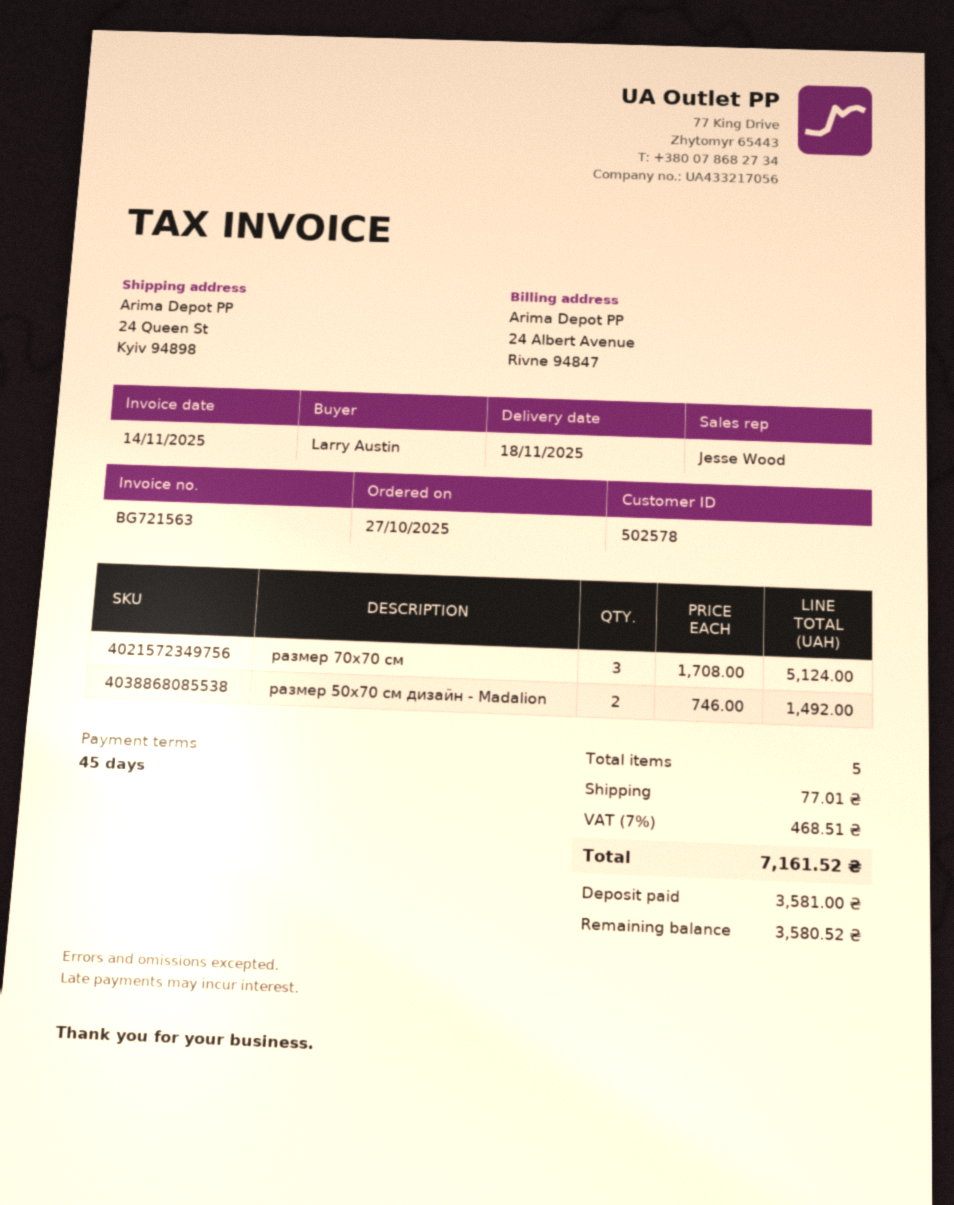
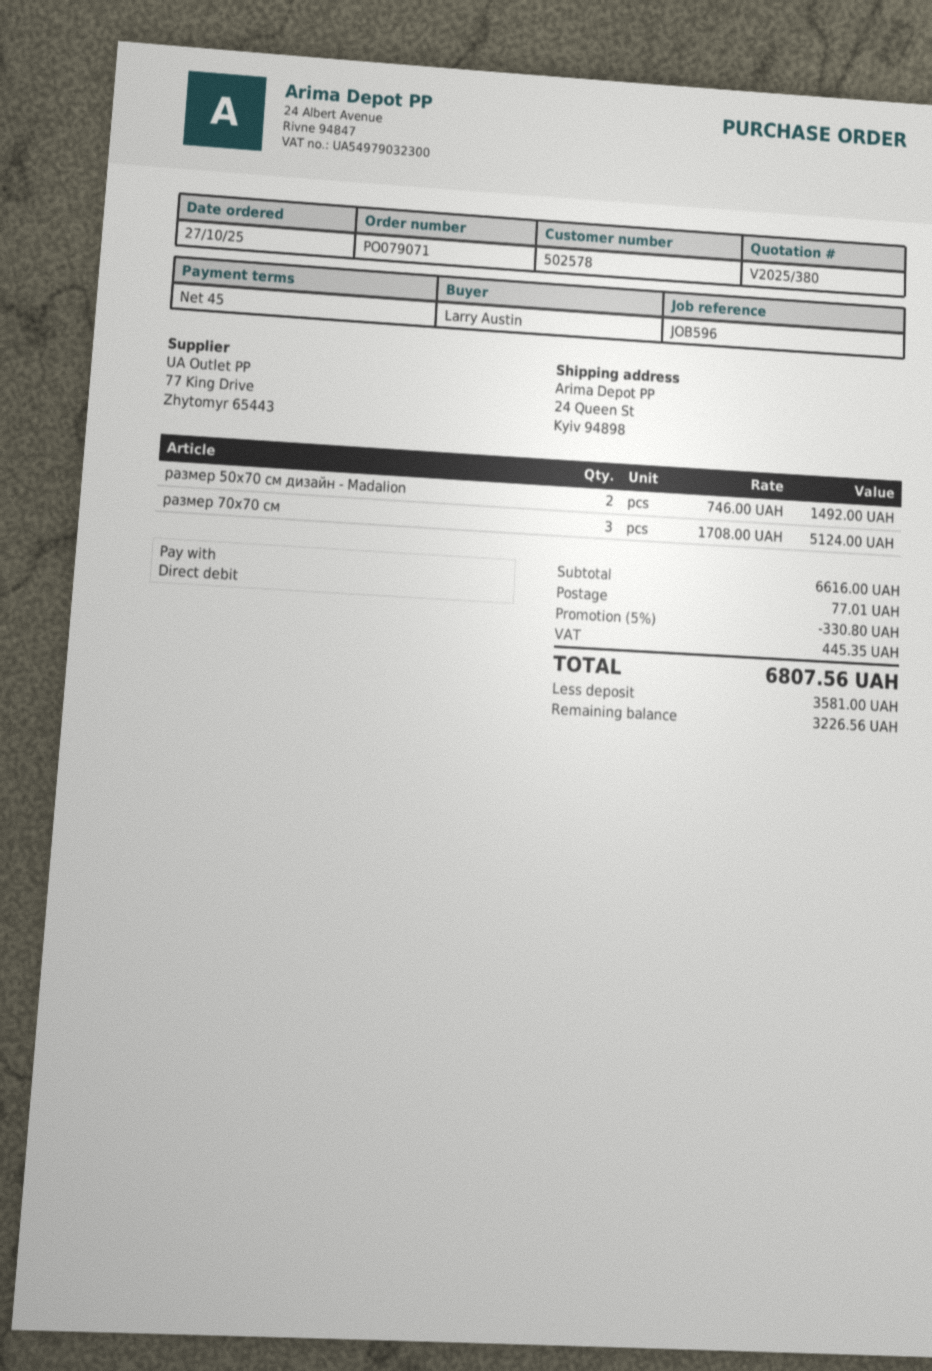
discount: none -> 5% = 330.80
tax: 468.51 -> 445.35
total: 7161.52 -> 6807.56
balance: 3580.52 -> 3226.56

